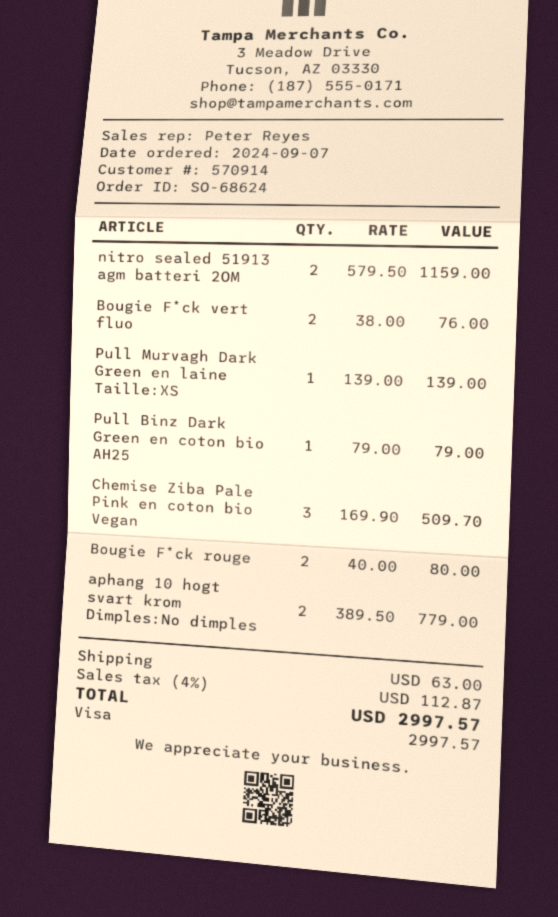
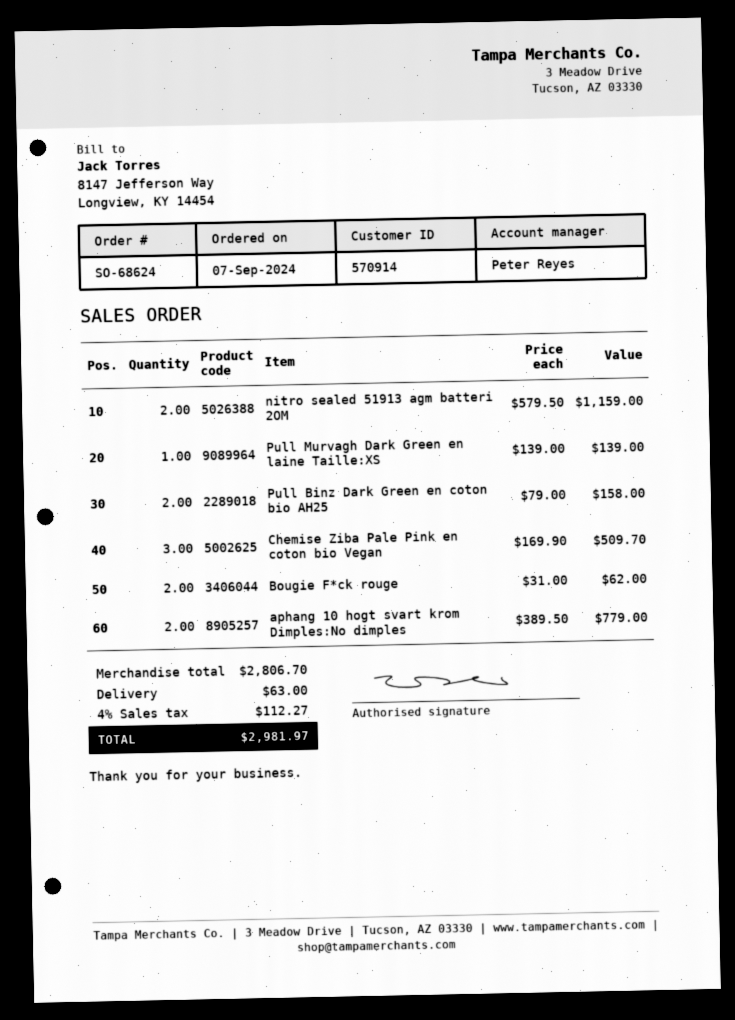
Bougie F*ck vert fluo: 2 x 38.00 = 76.00 -> none
Pull Binz Dark Green en coton bio AH25: 1 x 79.00 = 79.00 -> 2 x 79.00 = 158.00
Bougie F*ck rouge: 2 x 40.00 = 80.00 -> 2 x 31.00 = 62.00
tax: 4% = 112.87 -> 4% = 112.27
total: 2997.57 -> 2981.97

